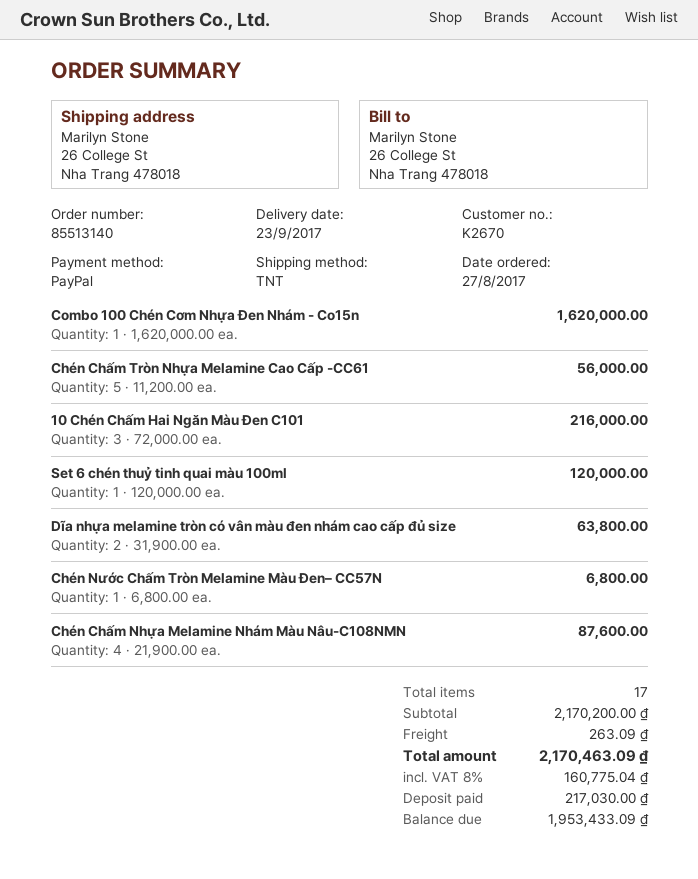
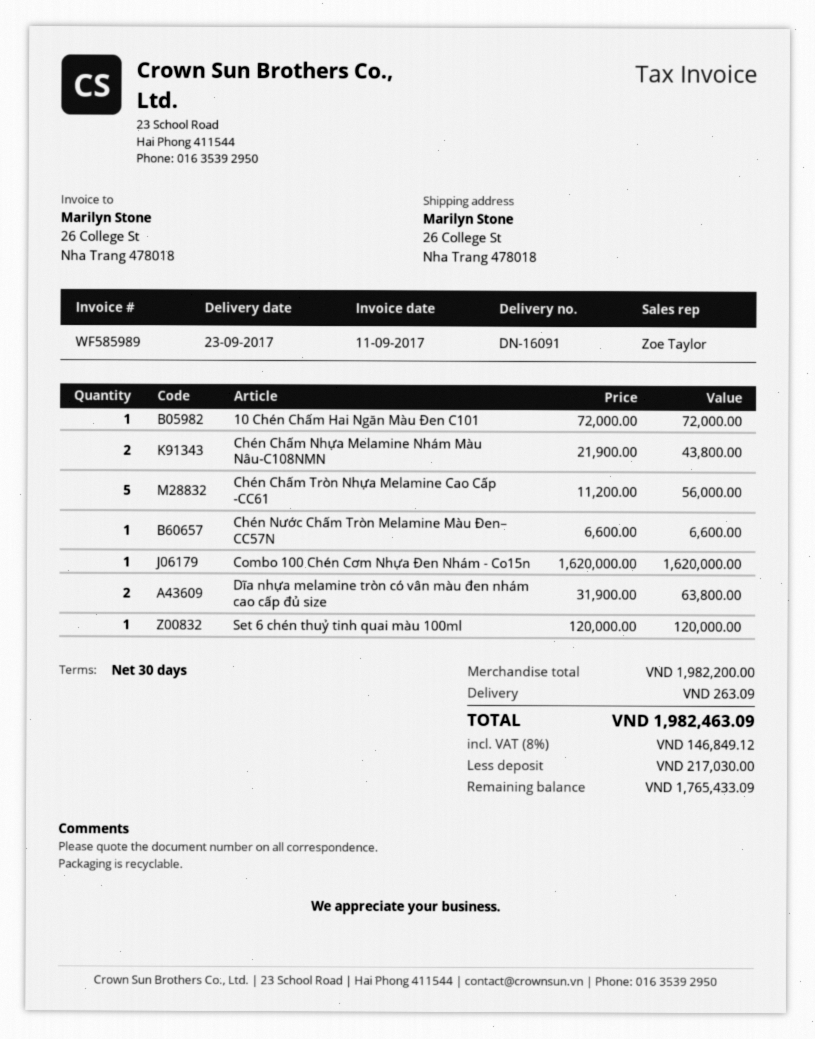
10 Chén Chấm Hai Ngăn Màu Đen C101: 3 x 72000.00 = 216000.00 -> 1 x 72000.00 = 72000.00
Chén Nước Chấm Tròn Melamine Màu Đen– CC57N: 1 x 6800.00 = 6800.00 -> 1 x 6600.00 = 6600.00
Chén Chấm Nhựa Melamine Nhám Màu Nâu-C108NMN: 4 x 21900.00 = 87600.00 -> 2 x 21900.00 = 43800.00
subtotal: 2170200.00 -> 1982200.00
tax: 8% = 160775.04 -> 8% = 146849.12
total: 2170463.09 -> 1982463.09
balance: 1953433.09 -> 1765433.09

